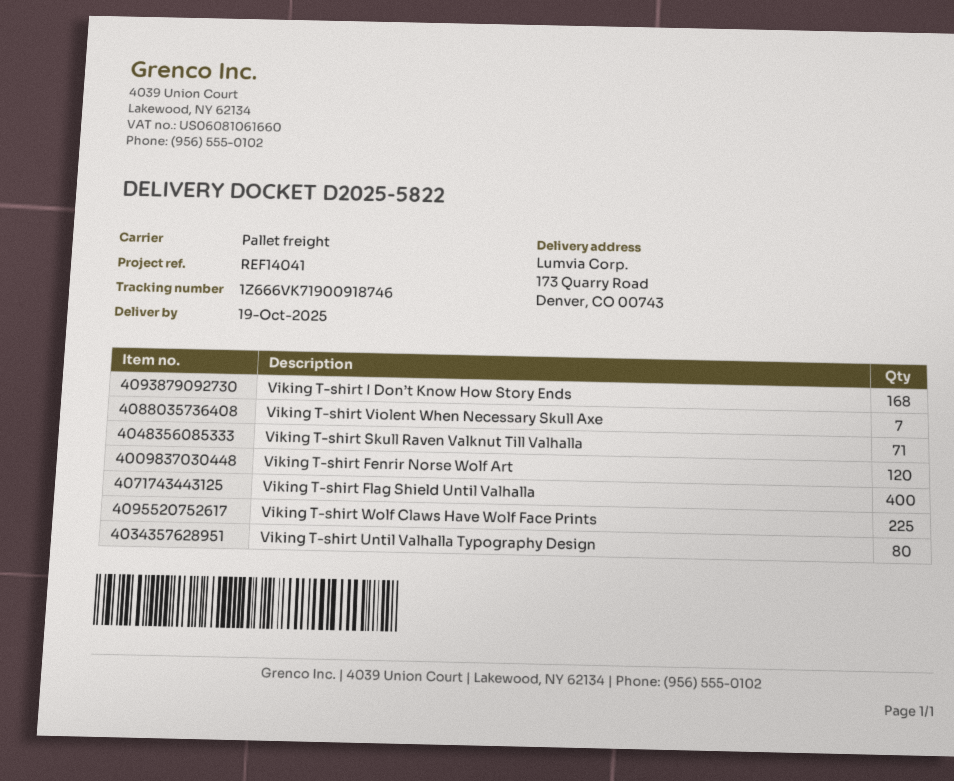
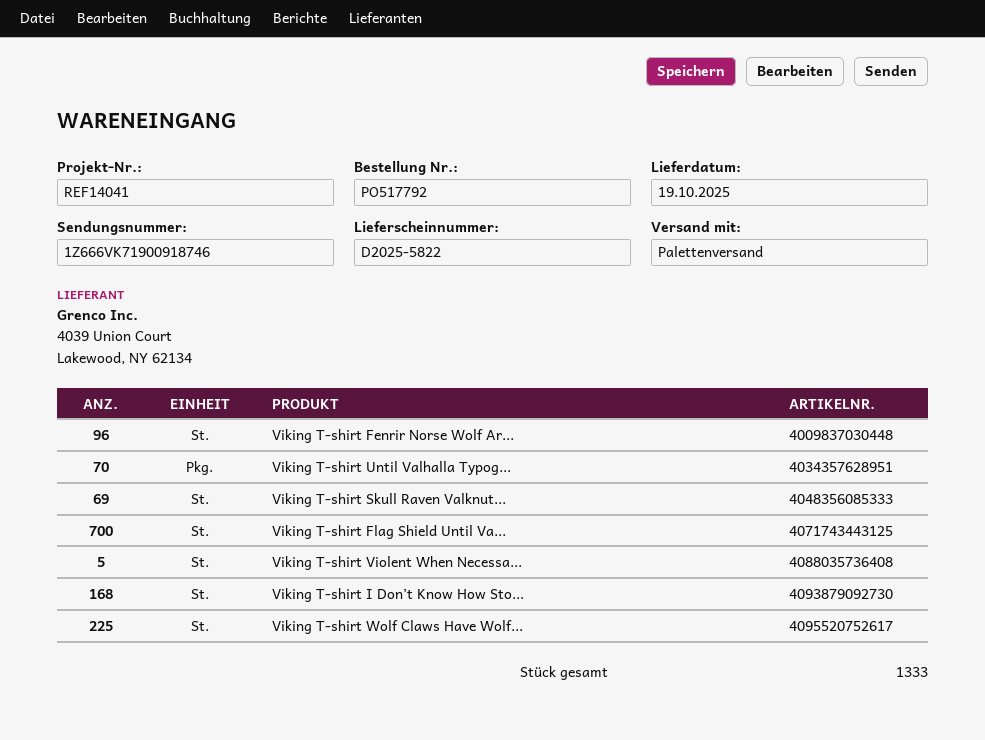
Viking T-shirt Violent When Necessary Skull Axe: 7 -> 5
Viking T-shirt Skull Raven Valknut Till Valhalla: 71 -> 69
Viking T-shirt Fenrir Norse Wolf Art: 120 -> 96
Viking T-shirt Flag Shield Until Valhalla: 400 -> 700
Viking T-shirt Until Valhalla Typography Design: 80 -> 70

